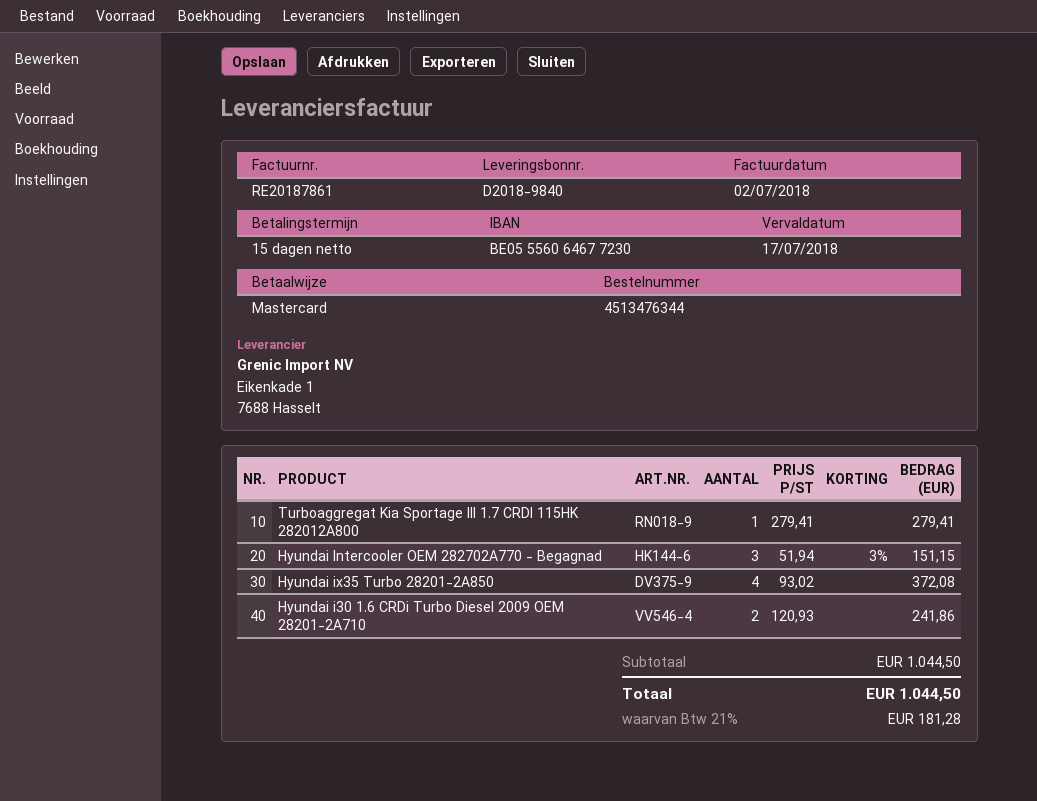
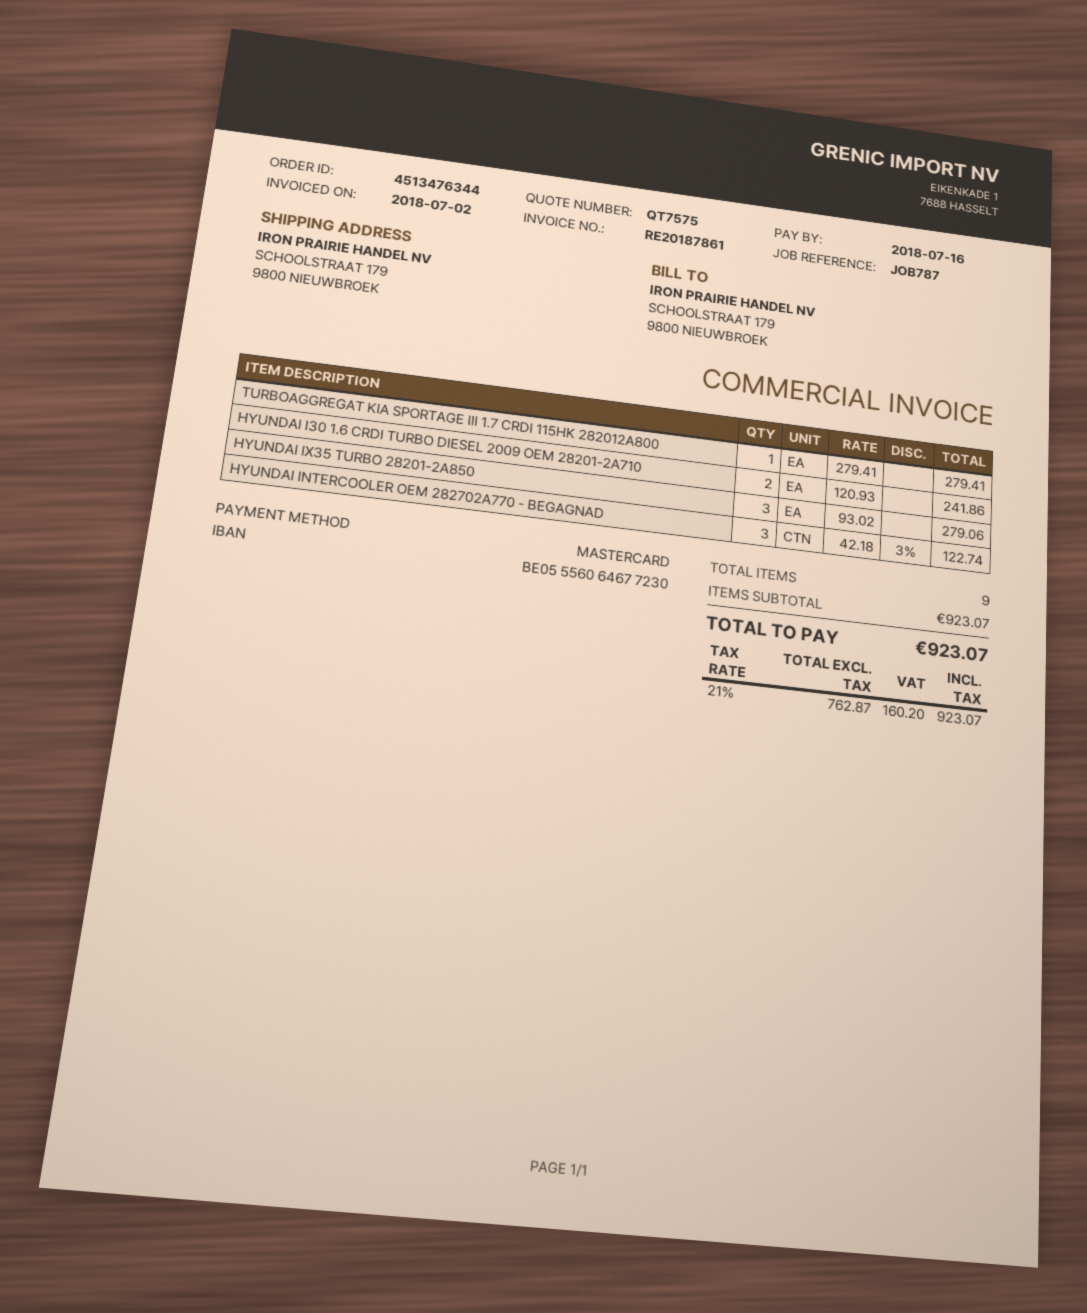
due date: 2018-07-17 -> 2018-07-16
Hyundai Intercooler OEM 282702A770 - Begagnad: 3 x 51.94 - 3% = 151.15 -> 3 x 42.18 - 3% = 122.74
Hyundai ix35 Turbo 28201-2A850: 4 x 93.02 = 372.08 -> 3 x 93.02 = 279.06
subtotal: 1044.50 -> 923.07
tax: 21% = 181.28 -> 21% = 160.20
total: 1044.50 -> 923.07

